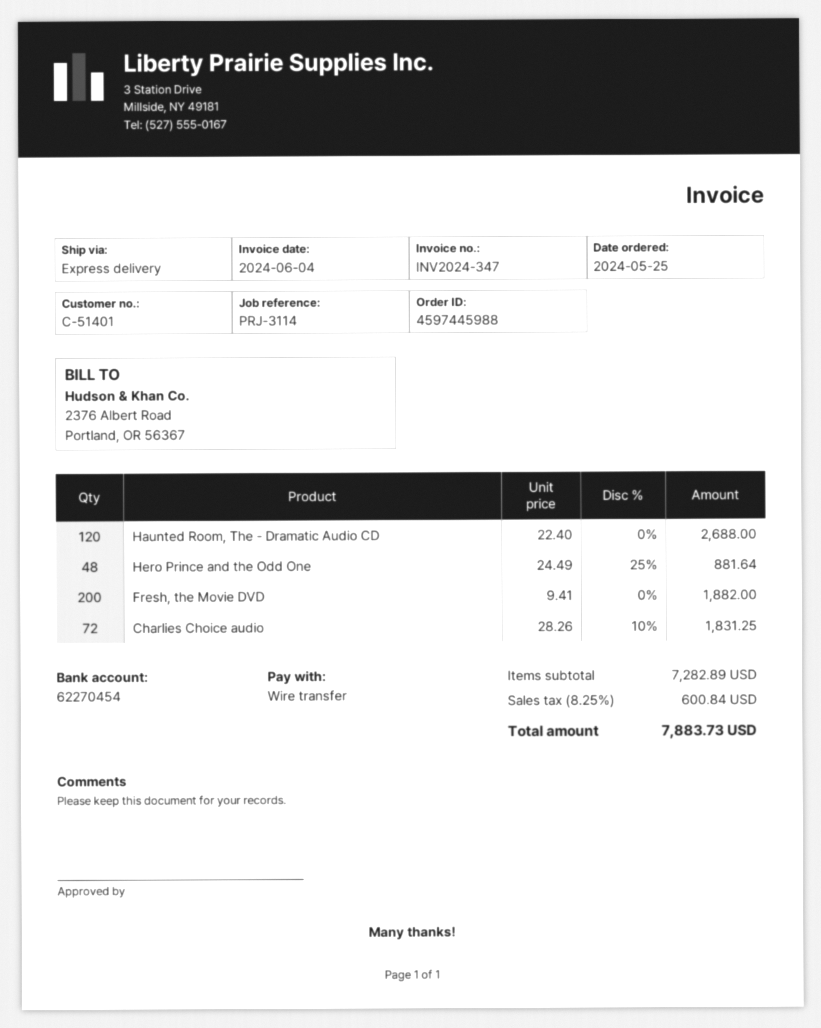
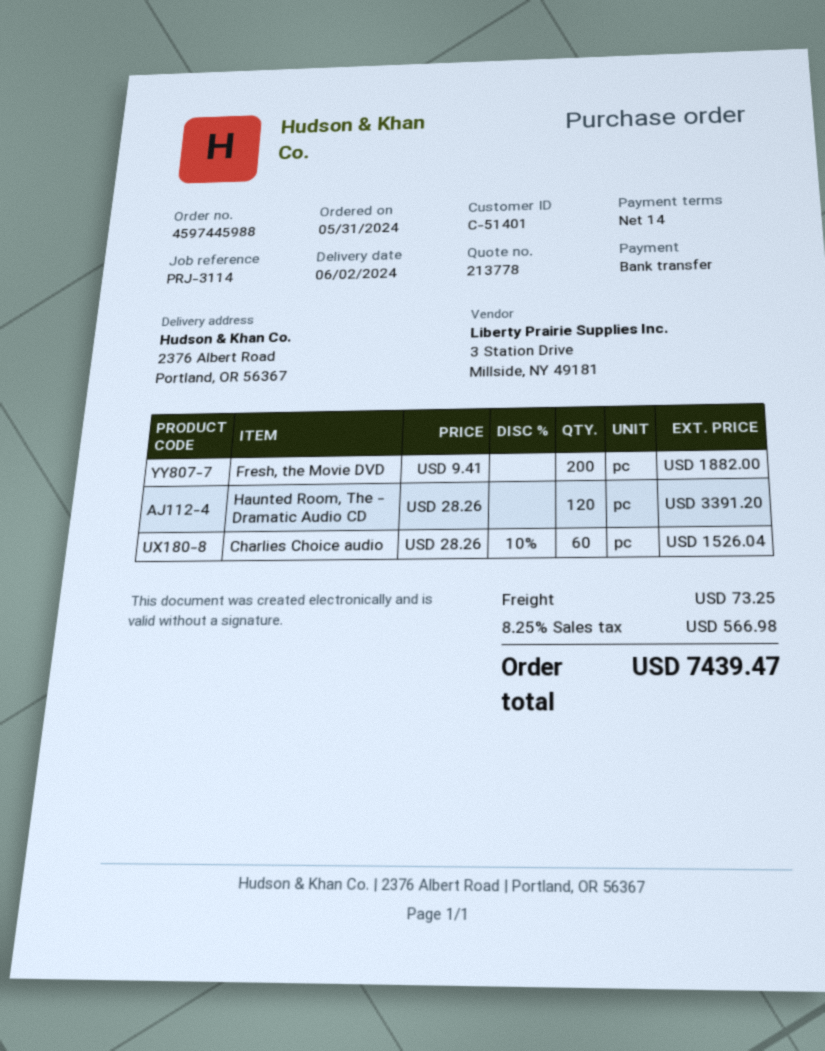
order date: 2024-05-25 -> 2024-05-31
Haunted Room, The - Dramatic Audio CD: 120 x 22.40 = 2688.00 -> 120 x 28.26 = 3391.20
Hero Prince and the Odd One: 48 x 24.49 - 25% = 881.64 -> none
Charlies Choice audio: 72 x 28.26 - 10% = 1831.25 -> 60 x 28.26 - 10% = 1526.04
shipping: none -> 73.25
tax: 8.25% = 600.84 -> 8.25% = 566.98
total: 7883.73 -> 7439.47

